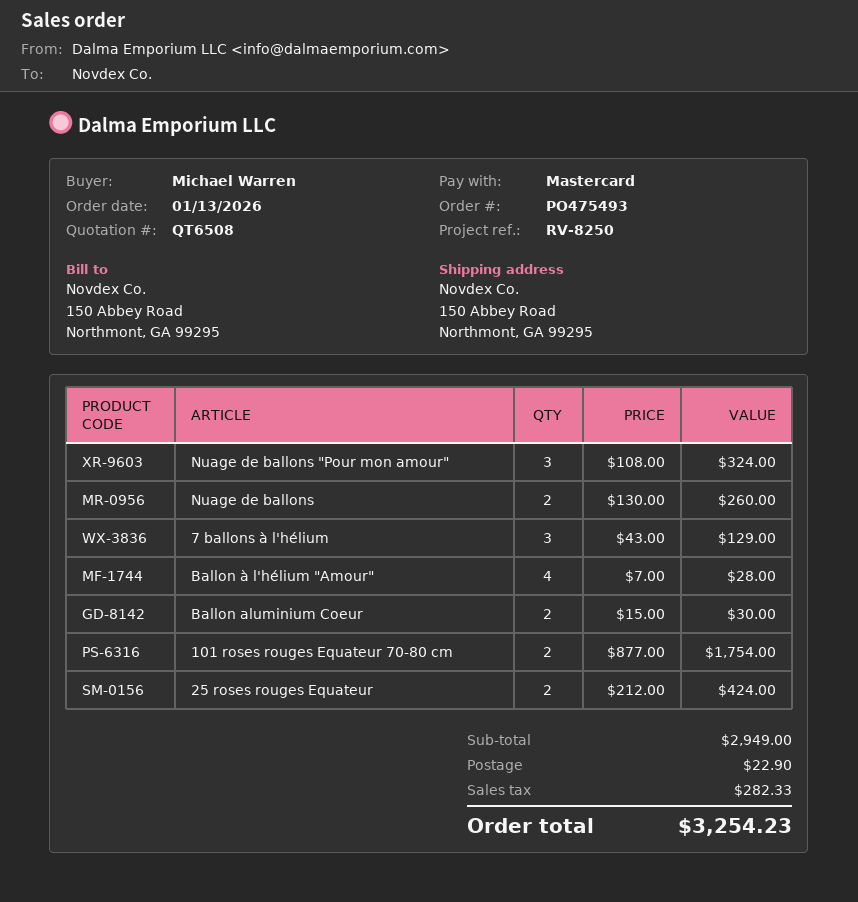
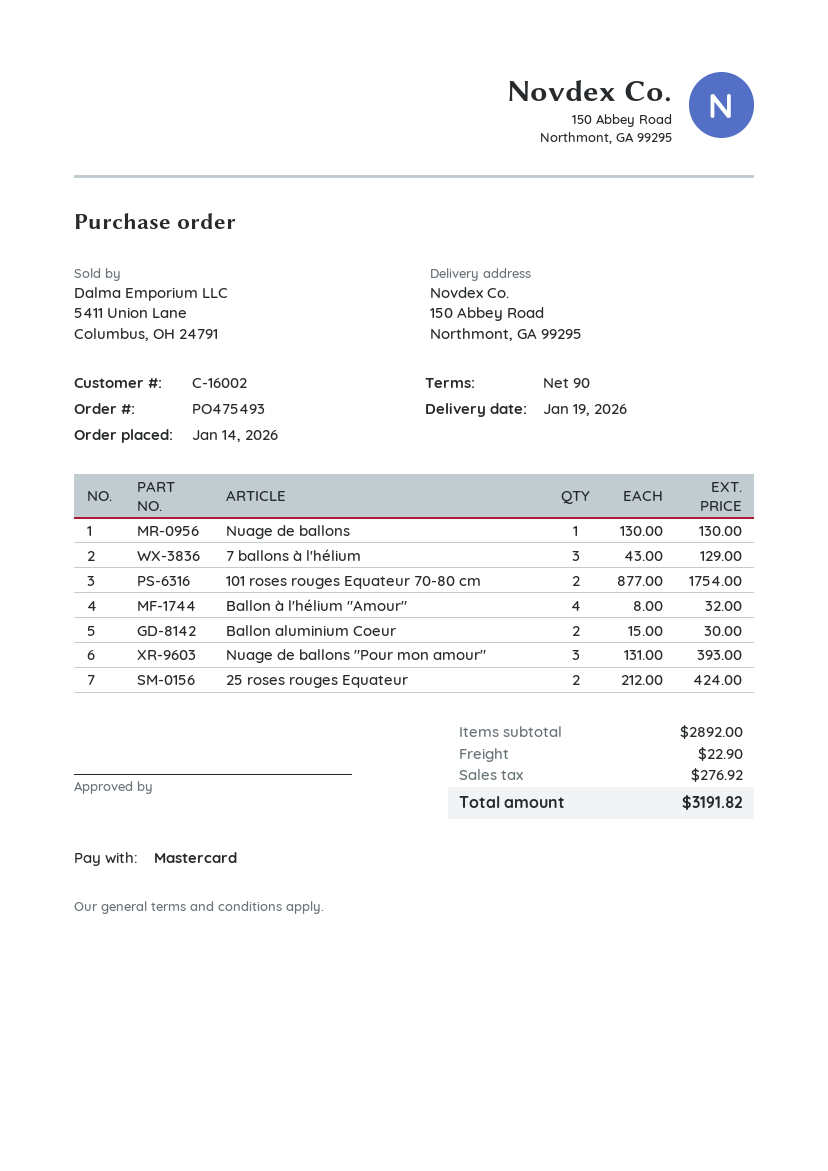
order date: 2026-01-13 -> 2026-01-14
Nuage de ballons "Pour mon amour": 3 x 108.00 = 324.00 -> 3 x 131.00 = 393.00
Nuage de ballons: 2 x 130.00 = 260.00 -> 1 x 130.00 = 130.00
Ballon à l'hélium "Amour": 4 x 7.00 = 28.00 -> 4 x 8.00 = 32.00
subtotal: 2949.00 -> 2892.00
tax: 282.33 -> 276.92
total: 3254.23 -> 3191.82

